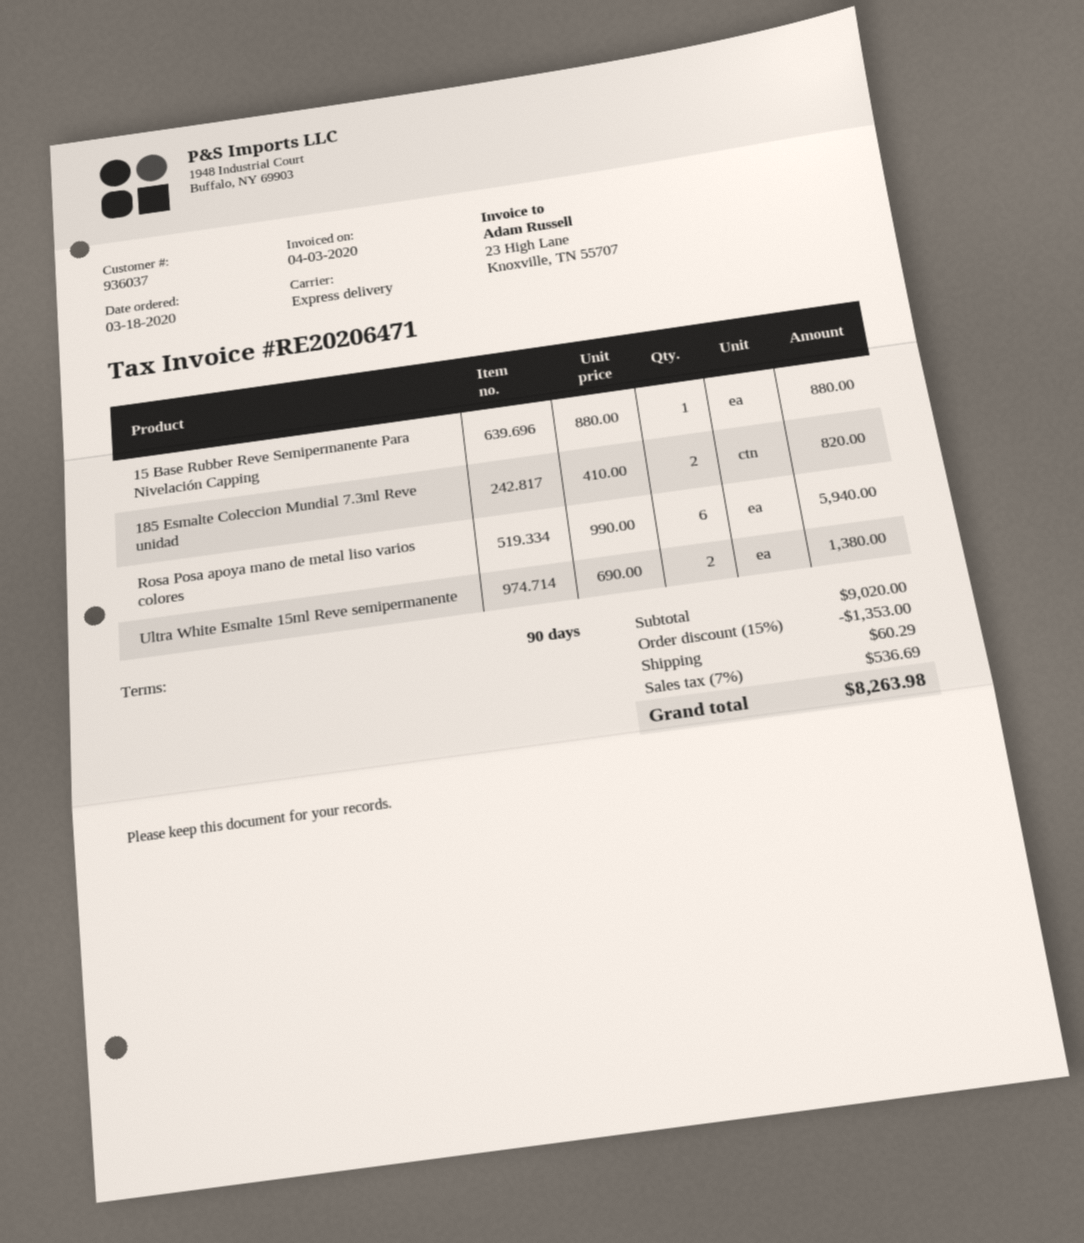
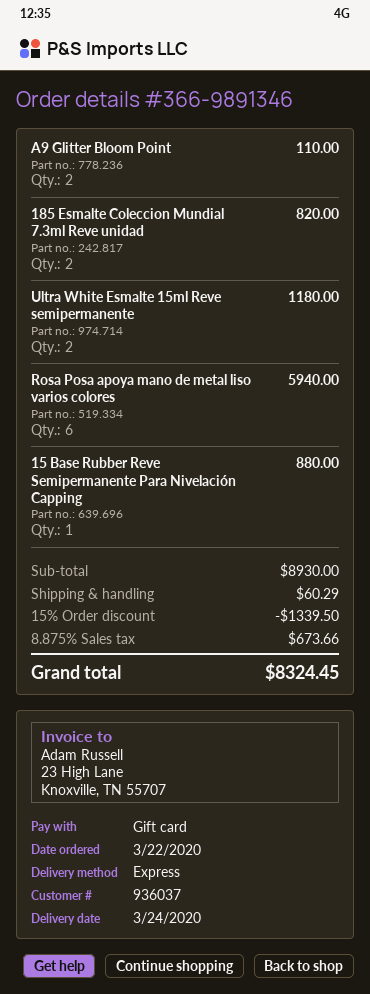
order date: 2020-03-18 -> 2020-03-22
Ultra White Esmalte 15ml Reve semipermanente: 2 for 1380.00 -> 2 for 1180.00
A9 Glitter Bloom Point: none -> 2 for 110.00
subtotal: 9020.00 -> 8930.00
discount: 15% = 1353.00 -> 15% = 1339.50
tax: 7% = 536.69 -> 8.875% = 673.66
total: 8263.98 -> 8324.45

